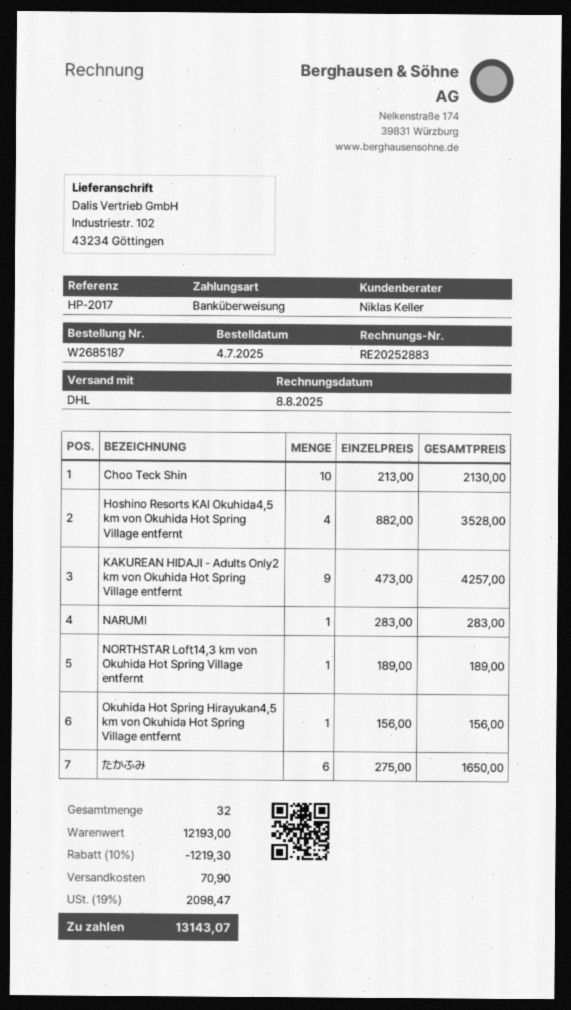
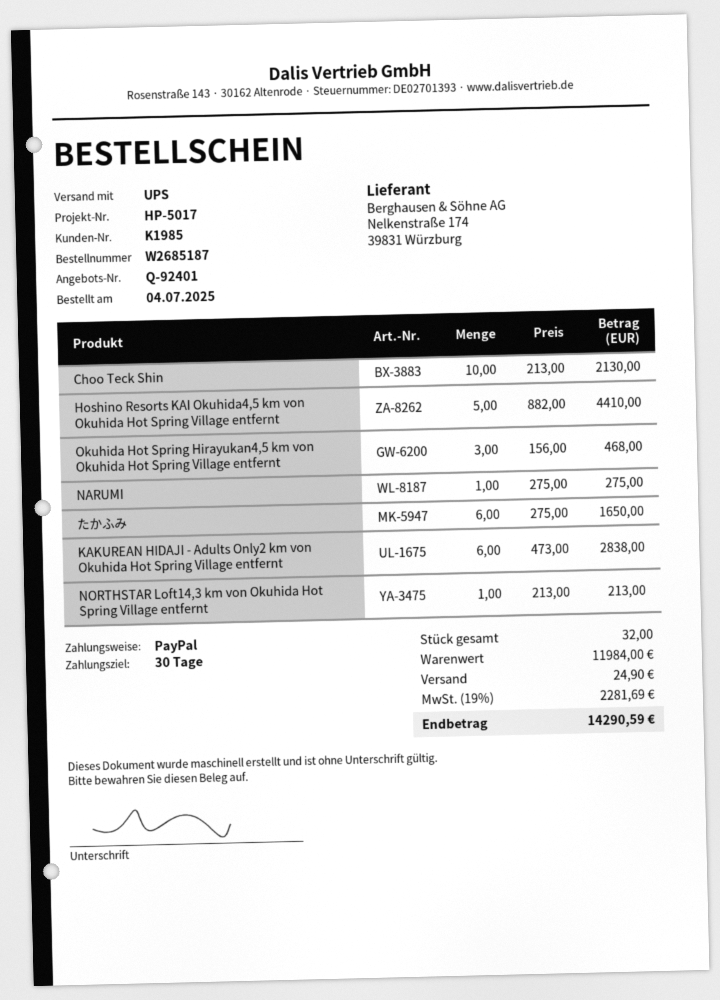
reference: HP-2017 -> HP-5017
payment method: bank transfer -> PayPal
shipping method: DHL -> UPS
Hoshino Resorts KAI Okuhida4,5 km von Okuhida Hot Spring Village entfernt: 4 x 882.00 = 3528.00 -> 5 x 882.00 = 4410.00
KAKUREAN HIDAJI - Adults Only2 km von Okuhida Hot Spring Village entfernt: 9 x 473.00 = 4257.00 -> 6 x 473.00 = 2838.00
NARUMI: 1 x 283.00 = 283.00 -> 1 x 275.00 = 275.00
NORTHSTAR Loft14,3 km von Okuhida Hot Spring Village entfernt: 1 x 189.00 = 189.00 -> 1 x 213.00 = 213.00
Okuhida Hot Spring Hirayukan4,5 km von Okuhida Hot Spring Village entfernt: 1 x 156.00 = 156.00 -> 3 x 156.00 = 468.00
subtotal: 12193.00 -> 11984.00
discount: 10% = 1219.30 -> none
shipping: 70.90 -> 24.90
tax: 19% = 2098.47 -> 19% = 2281.69
total: 13143.07 -> 14290.59

